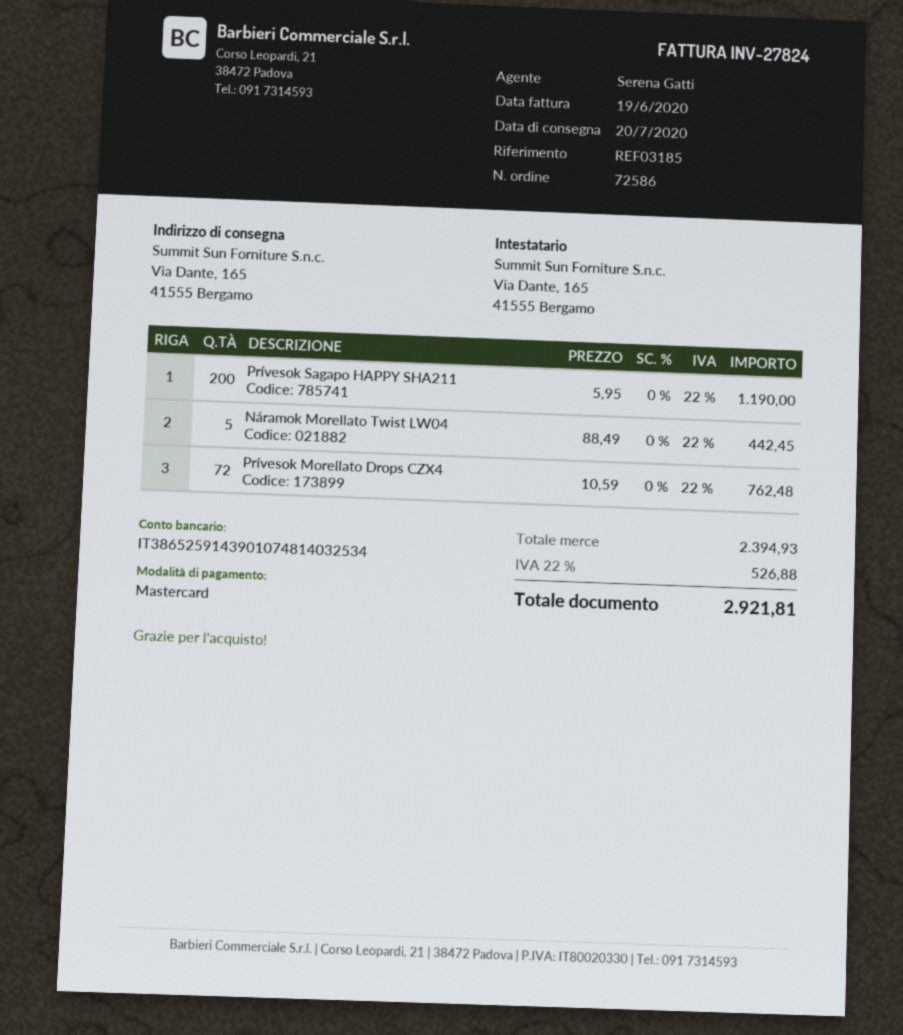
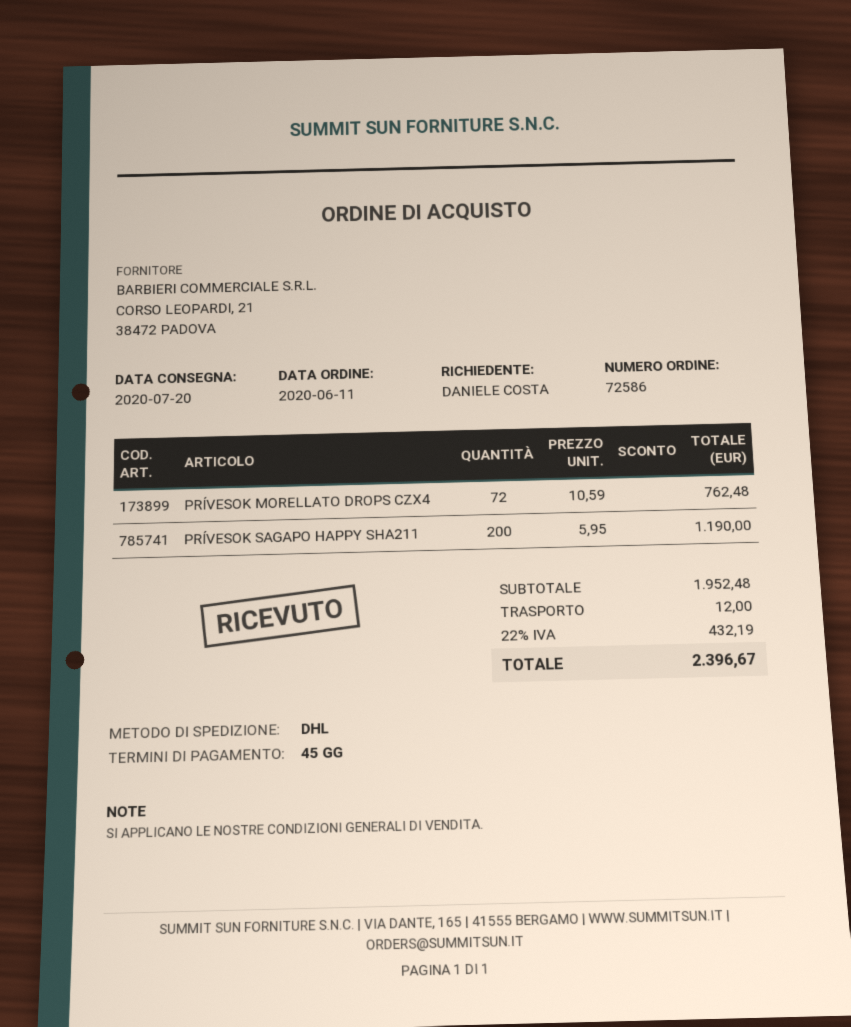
Náramok Morellato Twist LW04: 5 x 88.49 = 442.45 -> none
subtotal: 2394.93 -> 1952.48
shipping: none -> 12.00
tax: 22% = 526.88 -> 22% = 432.19
total: 2921.81 -> 2396.67

